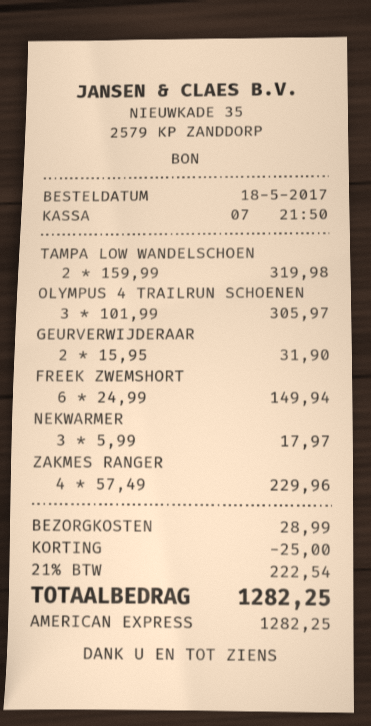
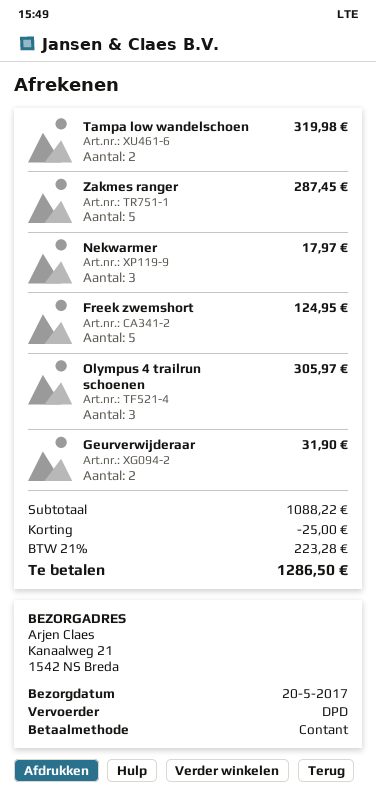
payment method: American Express -> cash
FREEK ZWEMSHORT: 6 for 149.94 -> 5 for 124.95
ZAKMES RANGER: 4 for 229.96 -> 5 for 287.45
shipping: 28.99 -> none
tax: 21% = 222.54 -> 21% = 223.28
total: 1282.25 -> 1286.50

